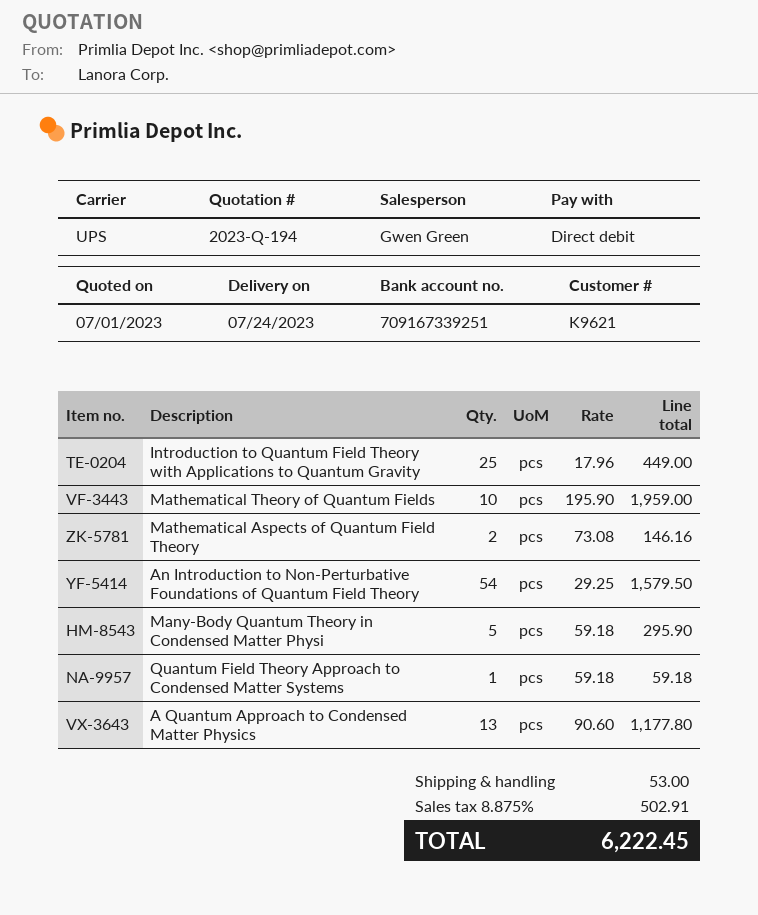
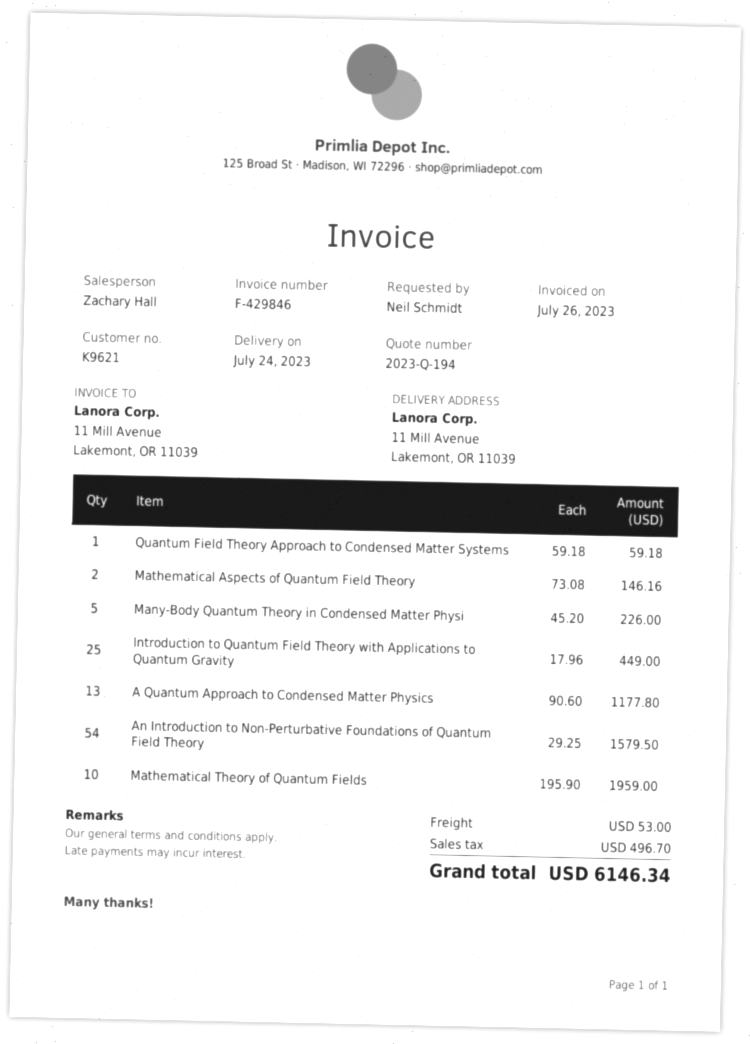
sales rep: Gwen Green -> Zachary Hall
Many-Body Quantum Theory in Condensed Matter Physi: 5 x 59.18 = 295.90 -> 5 x 45.20 = 226.00
tax: 502.91 -> 496.70
total: 6222.45 -> 6146.34

